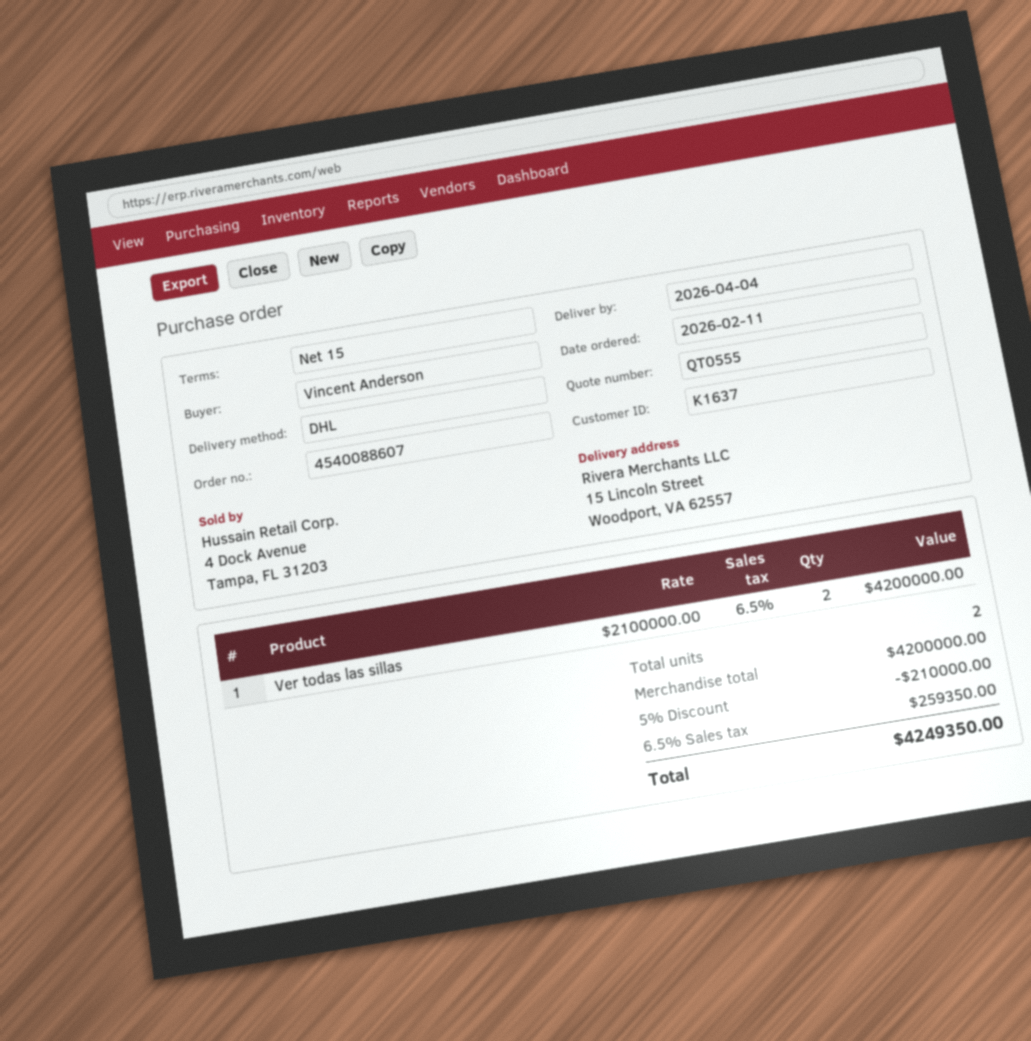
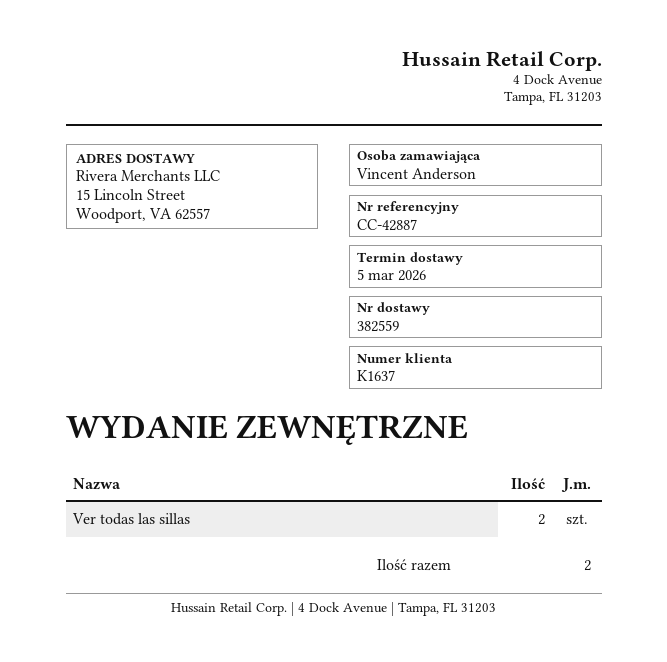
delivery date: 2026-04-04 -> 2026-03-05

